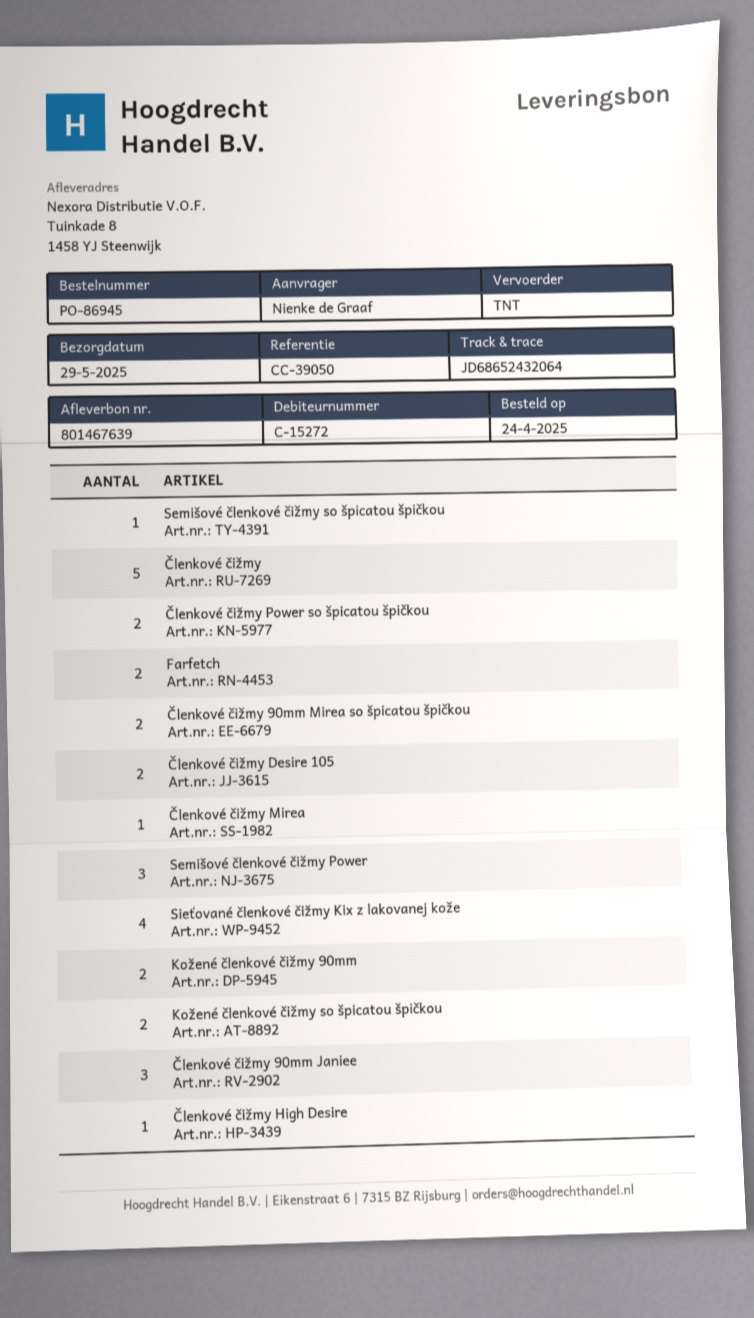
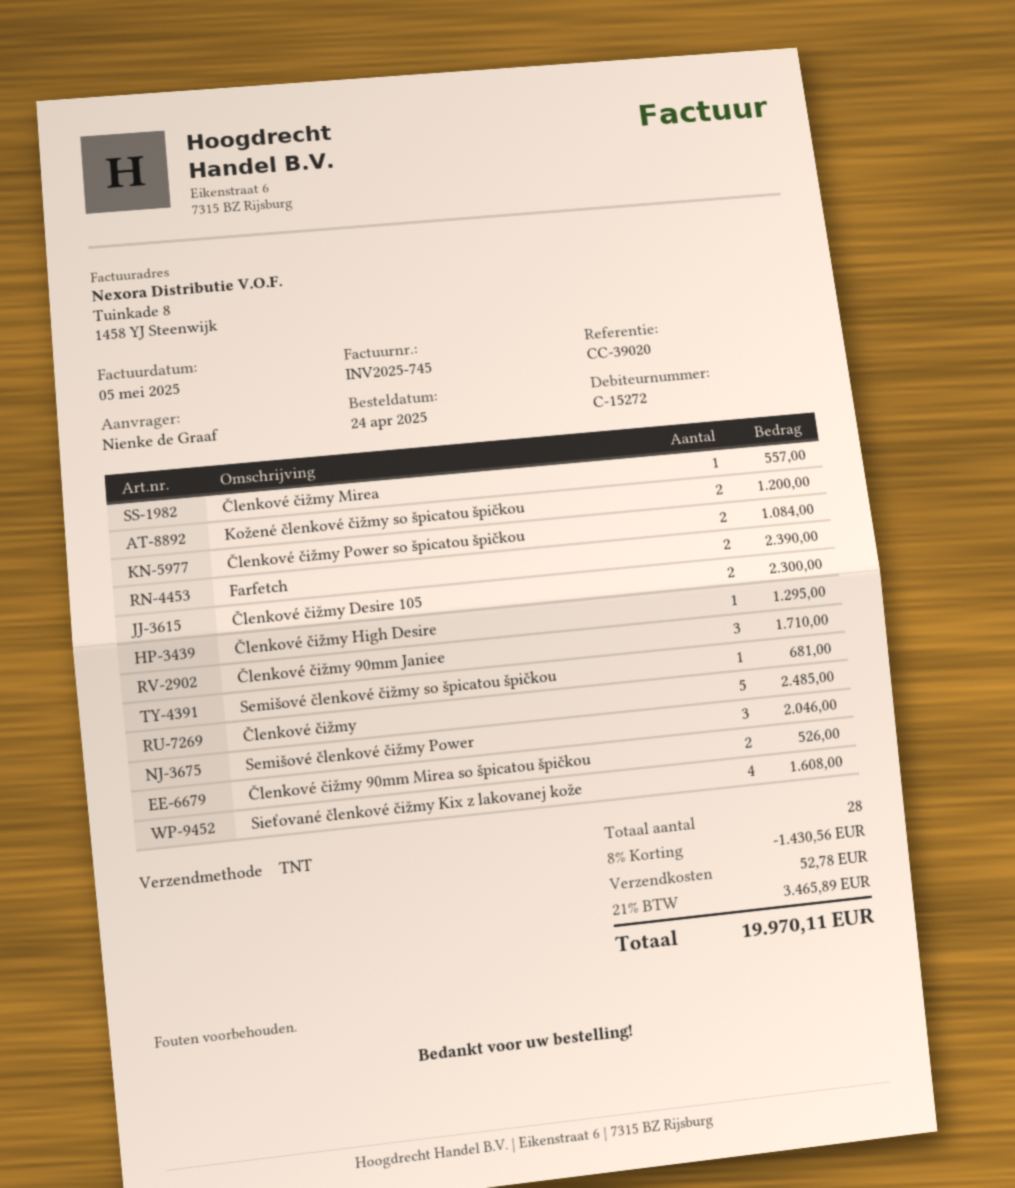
reference: CC-39050 -> CC-39020
Kožené členkové čižmy 90mm: 2 -> none

